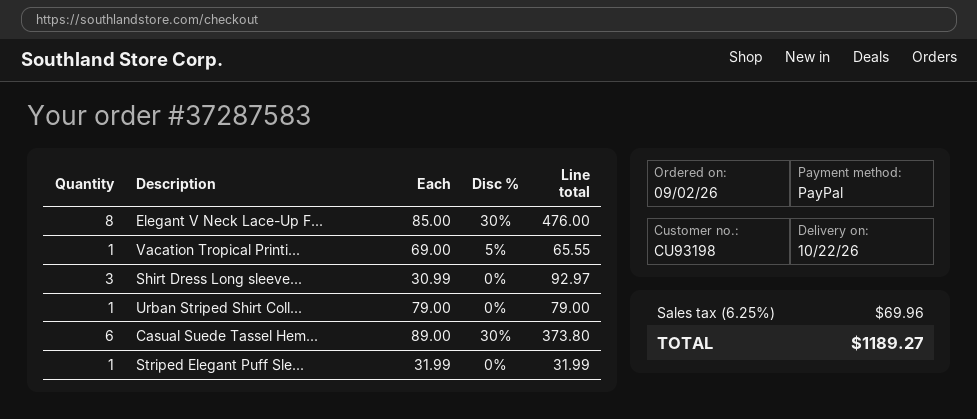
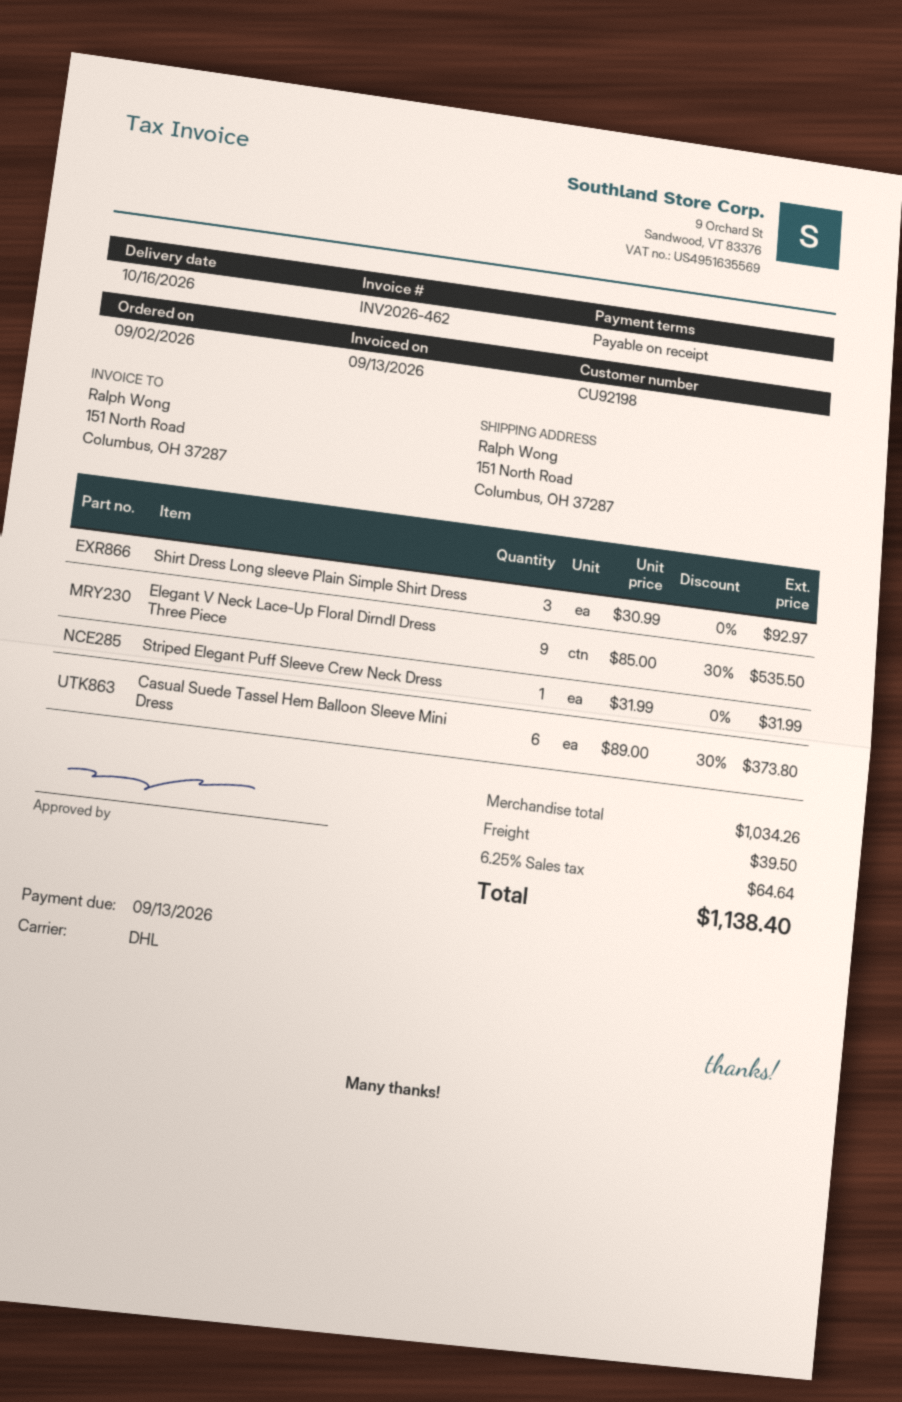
delivery date: 2026-10-22 -> 2026-10-16
customer number: CU93198 -> CU92198
Elegant V Neck Lace-Up F...: 8 x 85.00 - 30% = 476.00 -> 9 x 85.00 - 30% = 535.50
Vacation Tropical Printi...: 1 x 69.00 - 5% = 65.55 -> none
Urban Striped Shirt Coll...: 1 x 79.00 = 79.00 -> none
shipping: none -> 39.50
tax: 6.25% = 69.96 -> 6.25% = 64.64
total: 1189.27 -> 1138.40

